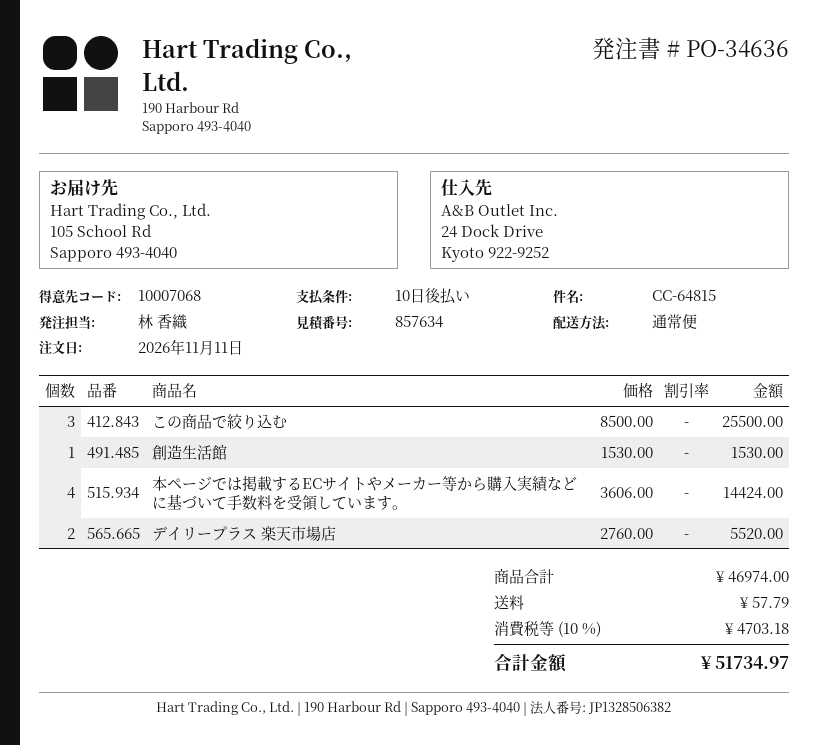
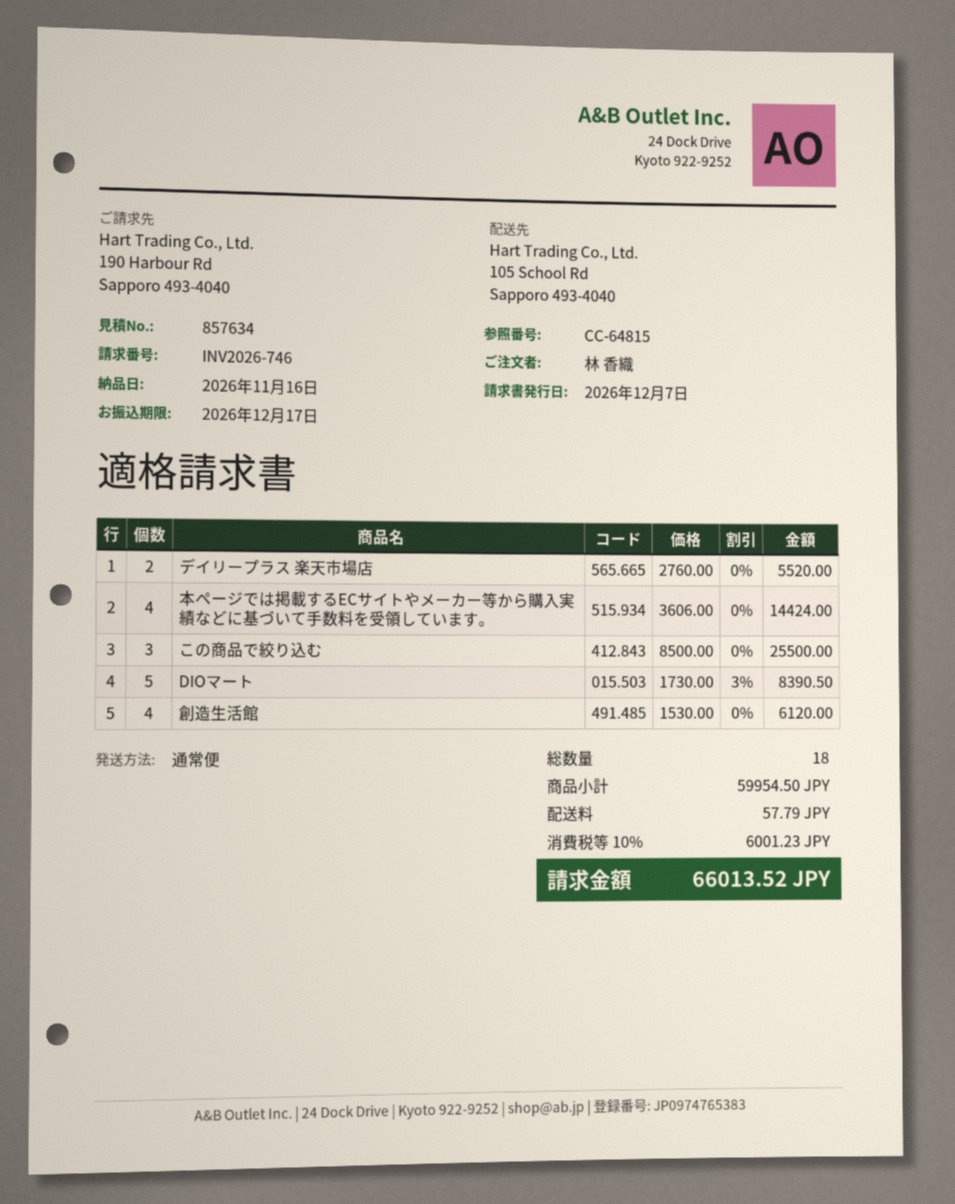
創造生活館: 1 x 1530.00 = 1530.00 -> 4 x 1530.00 = 6120.00
DIOマート: none -> 5 x 1730.00 - 3% = 8390.50
subtotal: 46974.00 -> 59954.50
tax: 10% = 4703.18 -> 10% = 6001.23
total: 51734.97 -> 66013.52

